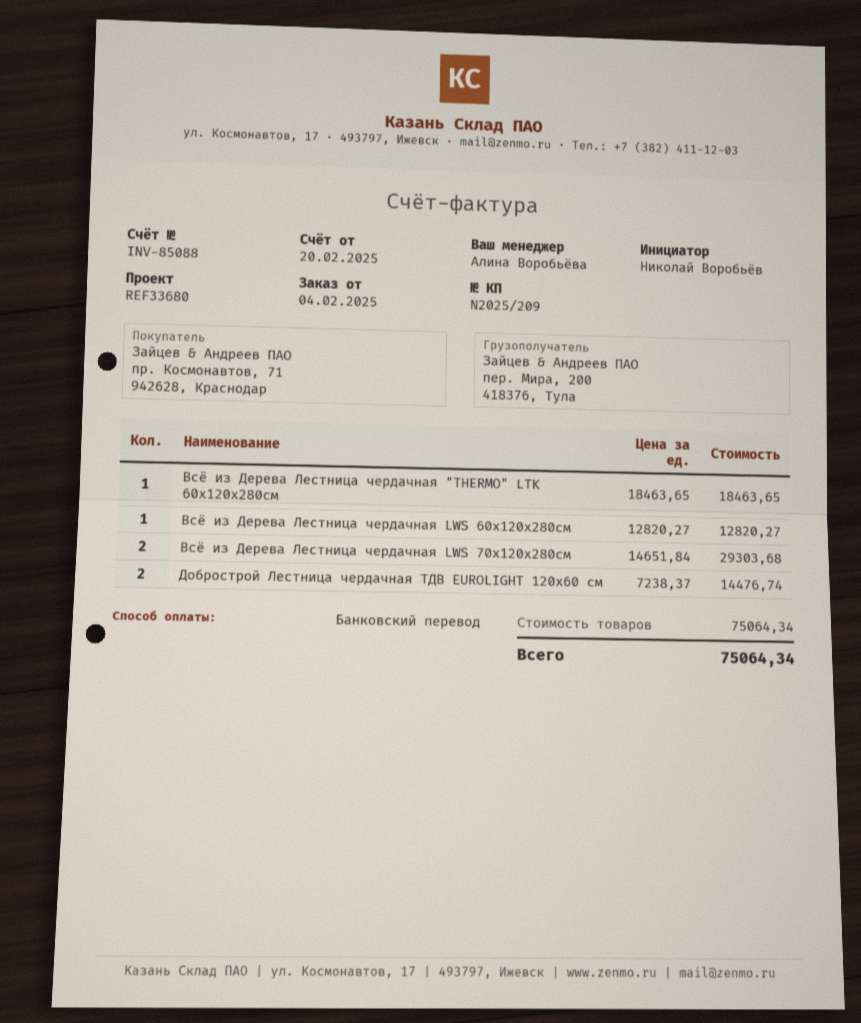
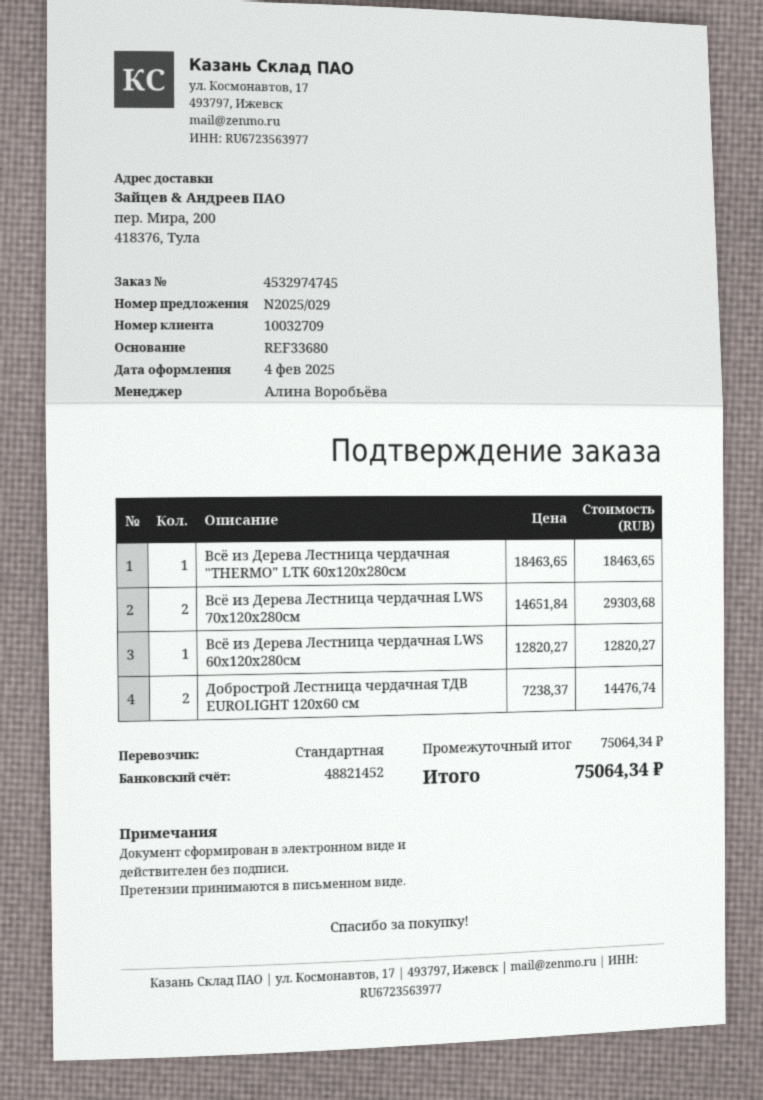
quote number: N2025/209 -> N2025/029

